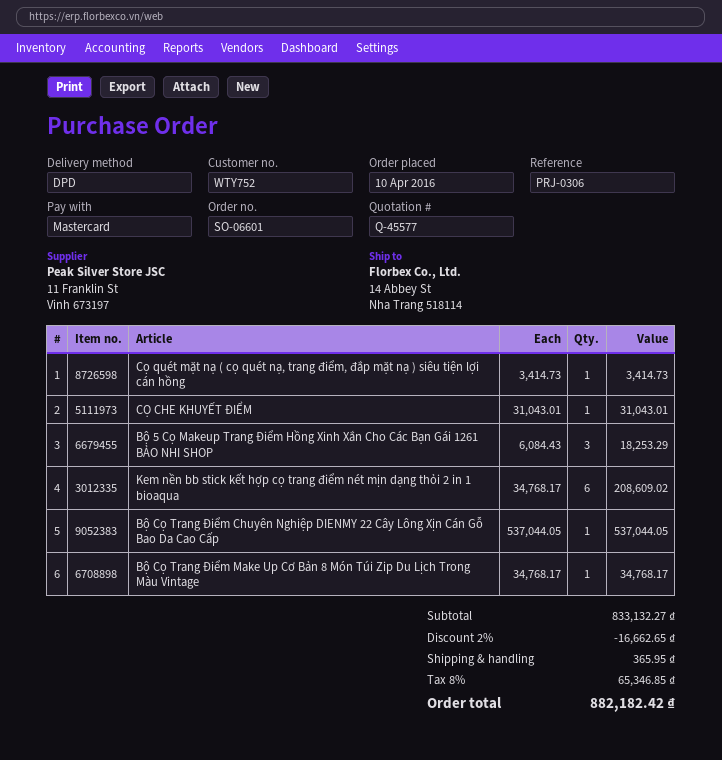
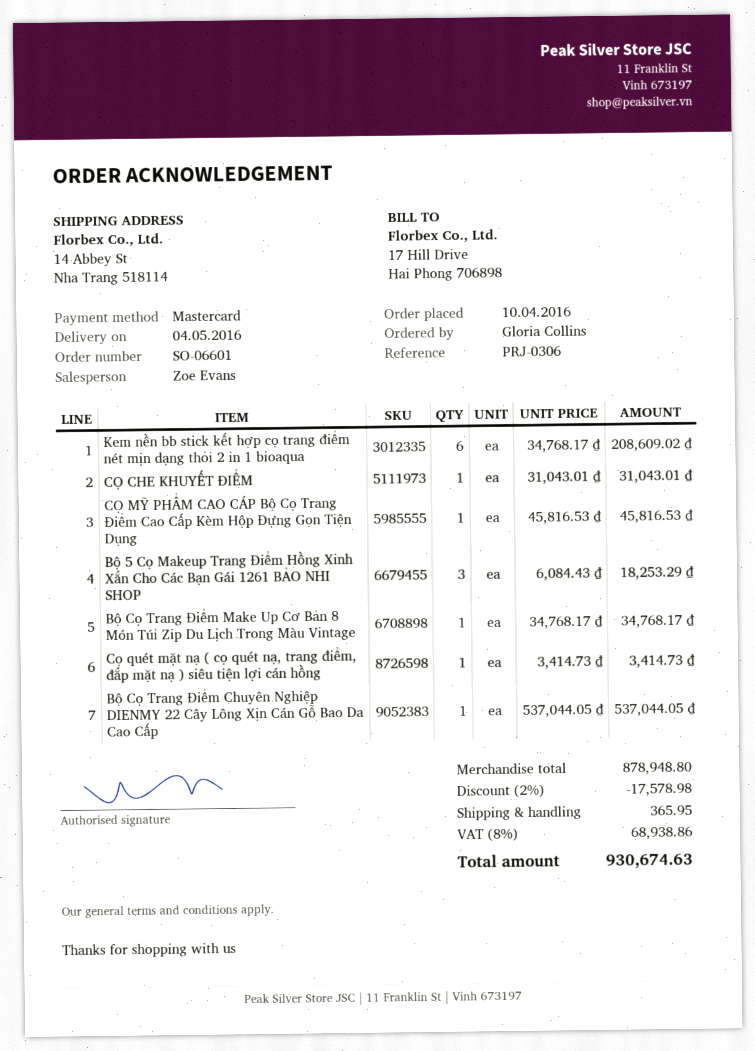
CỌ MỸ PHẨM CAO CÁP Bộ Cọ Trang Điểm Cao Cấp Kèm Hộp Đựng Gọn Tiện Dụng: none -> 1 x 45816.53 = 45816.53
subtotal: 833132.27 -> 878948.80
discount: 2% = 16662.65 -> 2% = 17578.98
tax: 8% = 65346.85 -> 8% = 68938.86
total: 882182.42 -> 930674.63

